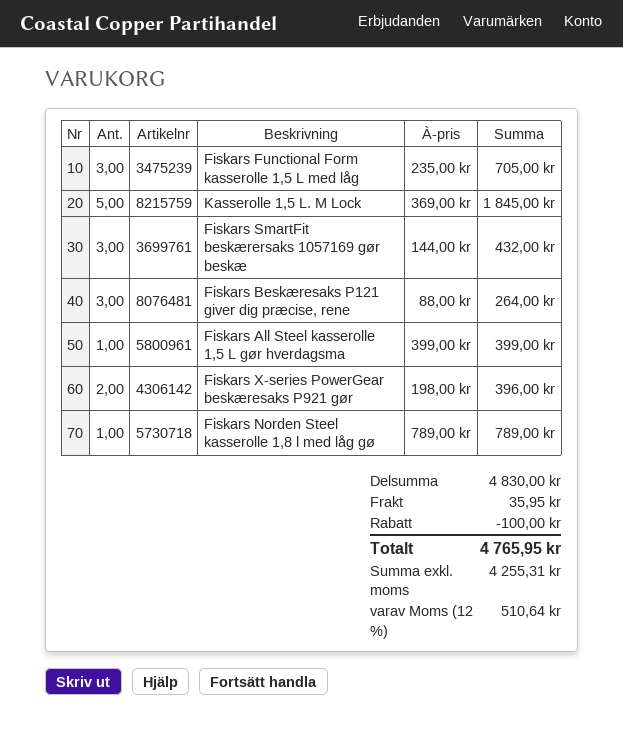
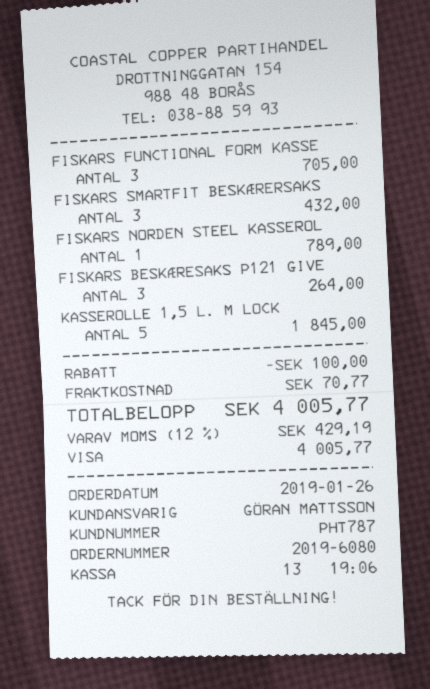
Fiskars All Steel kasserolle 1,5 L gør hverdagsma: 1 for 399.00 -> none
Fiskars X-series PowerGear beskæresaks P921 gør: 2 for 396.00 -> none
shipping: 35.95 -> 70.77
tax: 12% = 510.64 -> 12% = 429.19
total: 4765.95 -> 4005.77

